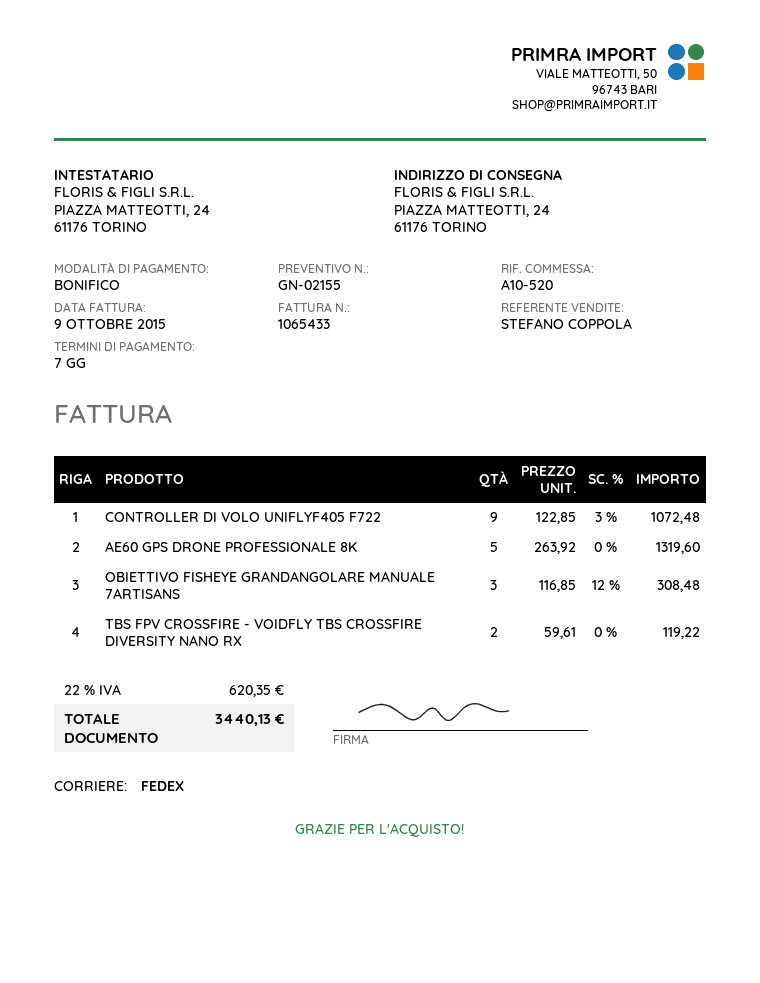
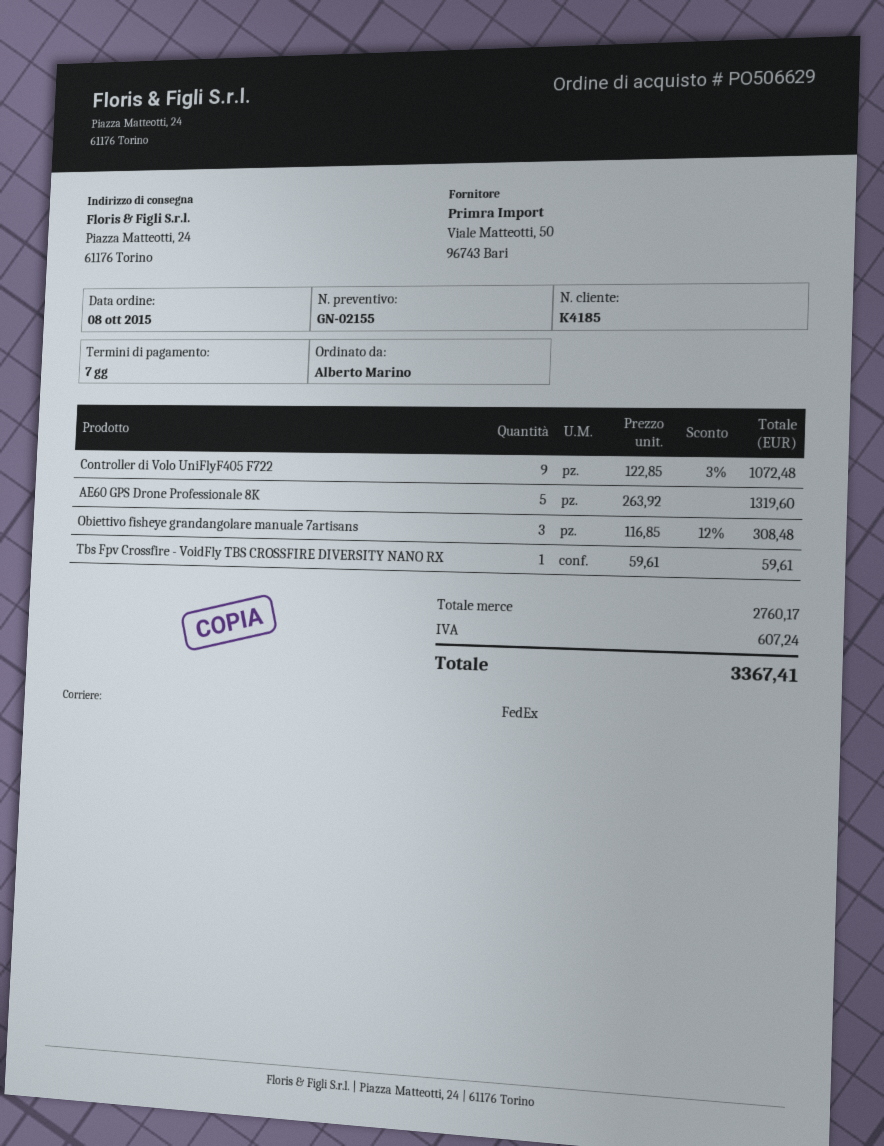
TBS FPV CROSSFIRE - VOIDFLY TBS CROSSFIRE DIVERSITY NANO RX: 2 x 59.61 = 119.22 -> 1 x 59.61 = 59.61
tax: 620.35 -> 607.24
total: 3440.13 -> 3367.41

